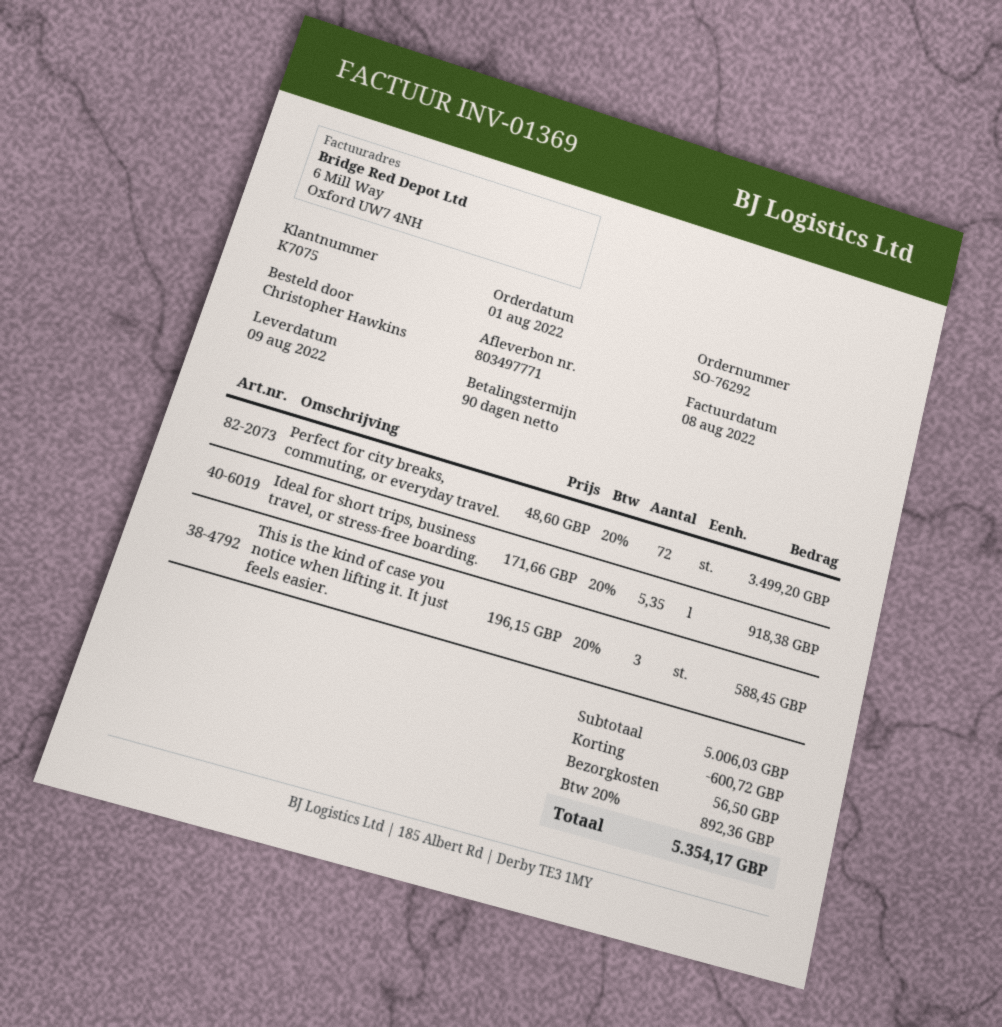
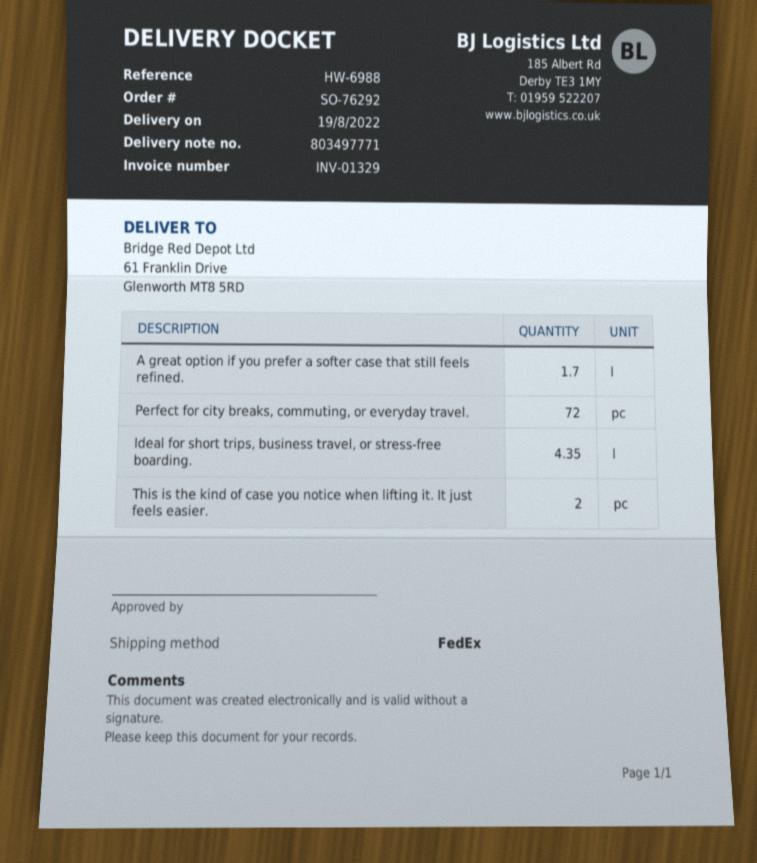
delivery date: 2022-08-09 -> 2022-08-19
invoice number: INV-01369 -> INV-01329
Ideal for short trips, business travel, or stress-free boarding.: 5.35 -> 4.35
This is the kind of case you notice when lifting it. It just feels easier.: 3 -> 2
A great option if you prefer a softer case that still feels refined.: none -> 1.7

